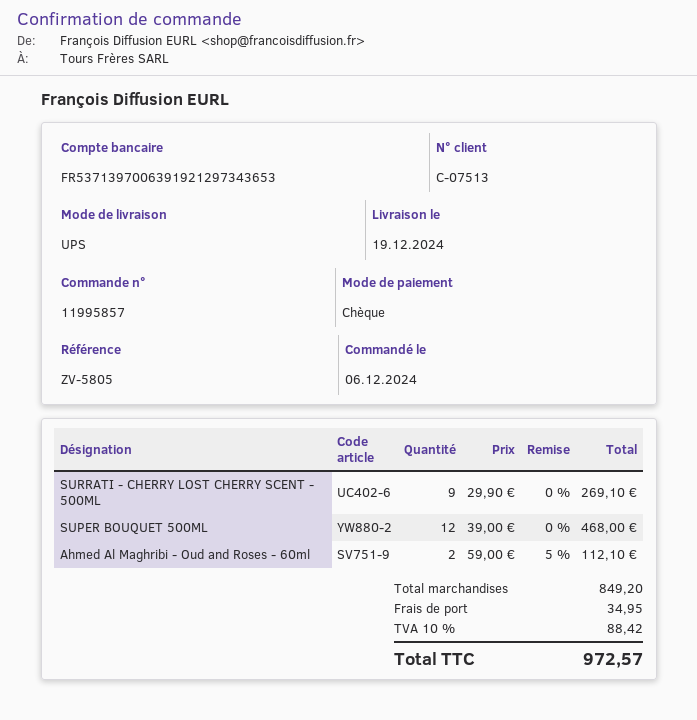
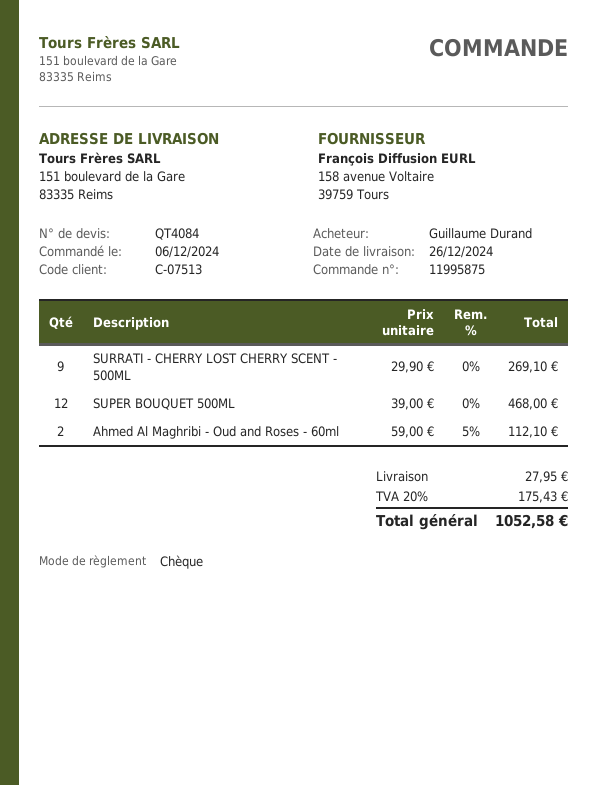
order number: 11995857 -> 11995875
delivery date: 2024-12-19 -> 2024-12-26
shipping: 34.95 -> 27.95
tax: 10% = 88.42 -> 20% = 175.43
total: 972.57 -> 1052.58

